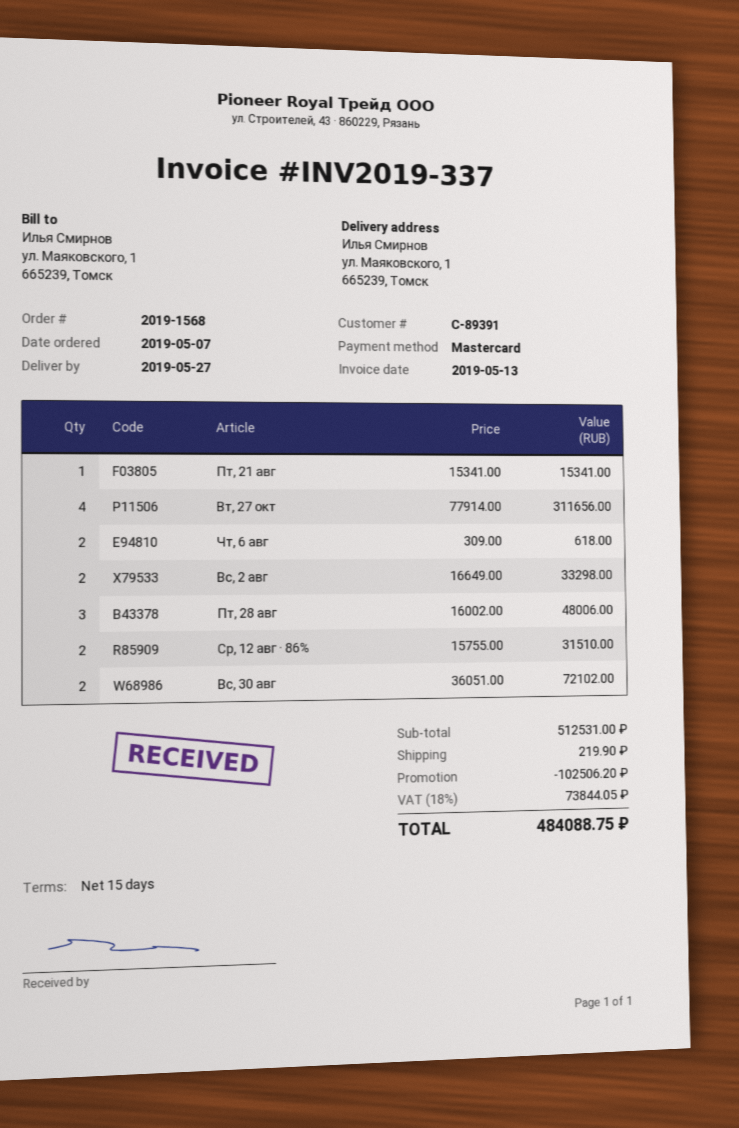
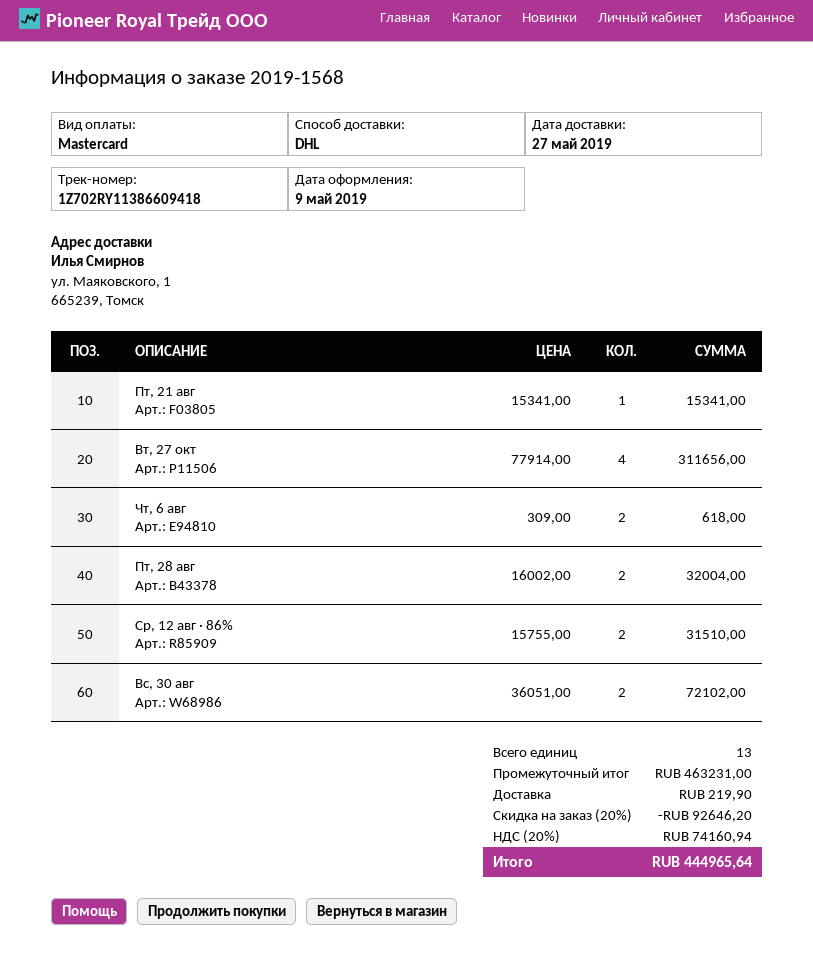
order date: 2019-05-07 -> 2019-05-09
Вс, 2 авг: 2 x 16649.00 = 33298.00 -> none
Пт, 28 авг: 3 x 16002.00 = 48006.00 -> 2 x 16002.00 = 32004.00
subtotal: 512531.00 -> 463231.00
discount: 102506.20 -> 92646.20
tax: 18% = 73844.05 -> 20% = 74160.94
total: 484088.75 -> 444965.64

